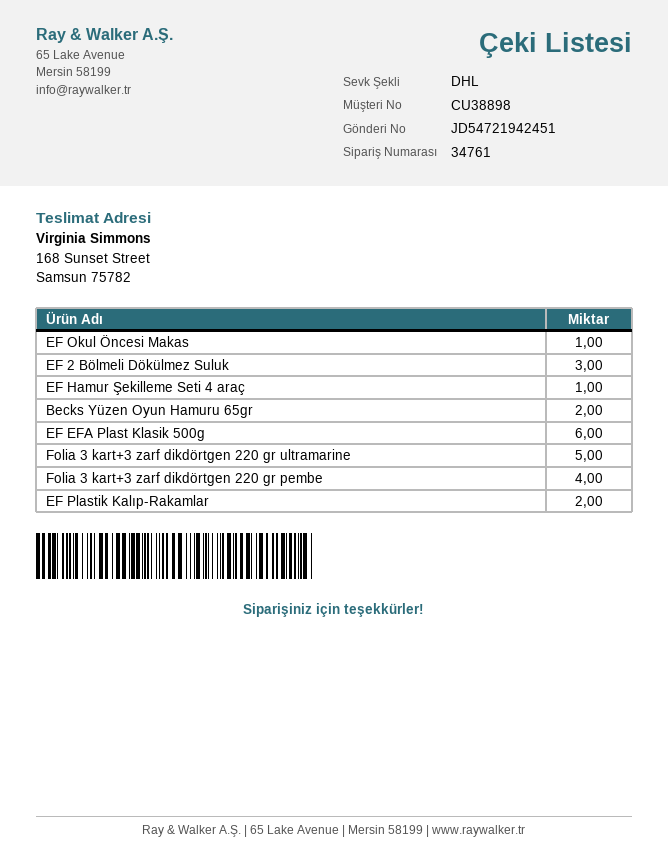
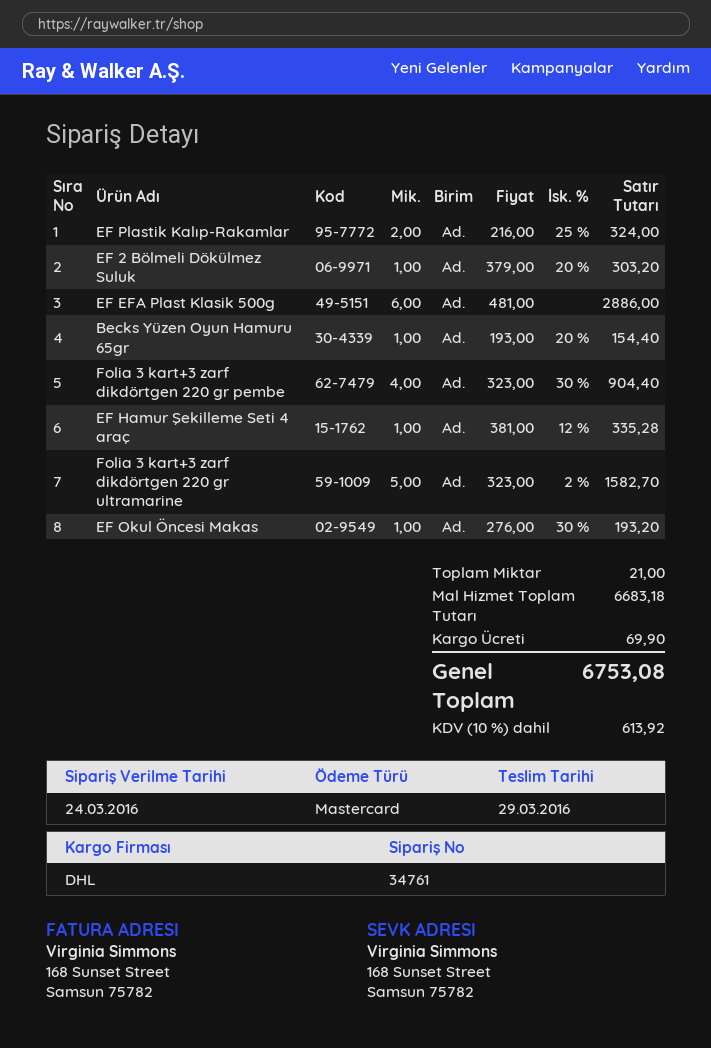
EF 2 Bölmeli Dökülmez Suluk: 3 -> 1
Becks Yüzen Oyun Hamuru 65gr: 2 -> 1

